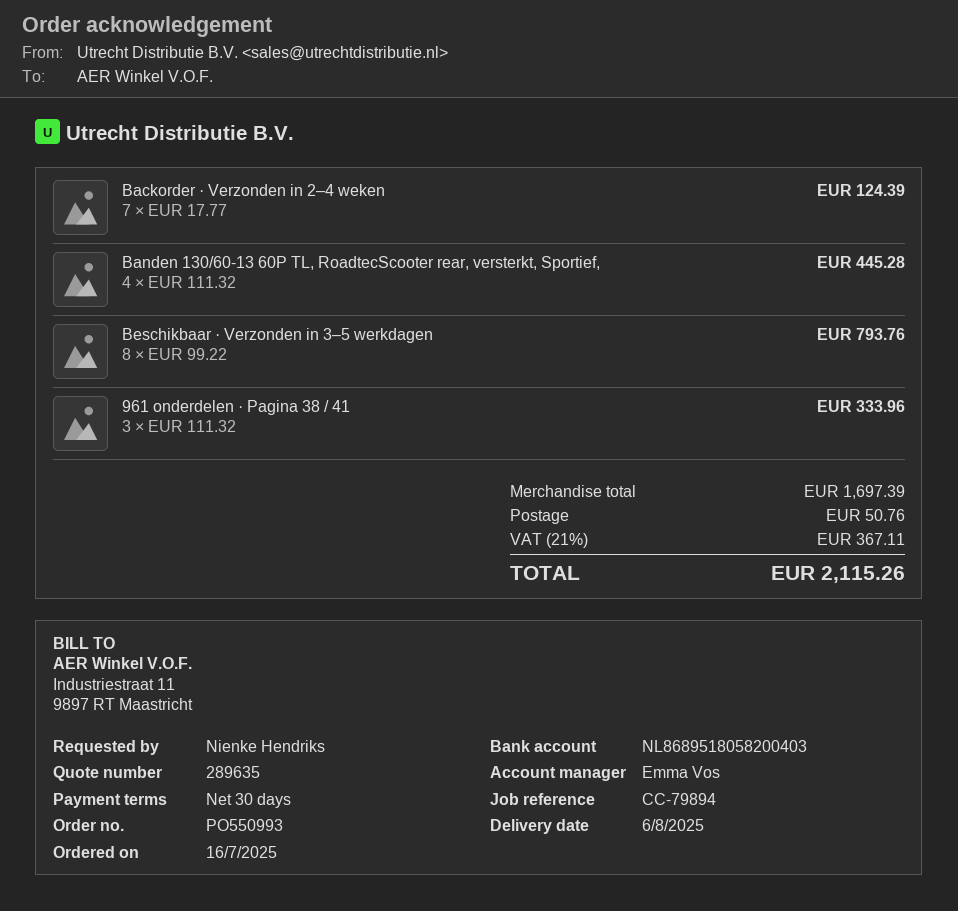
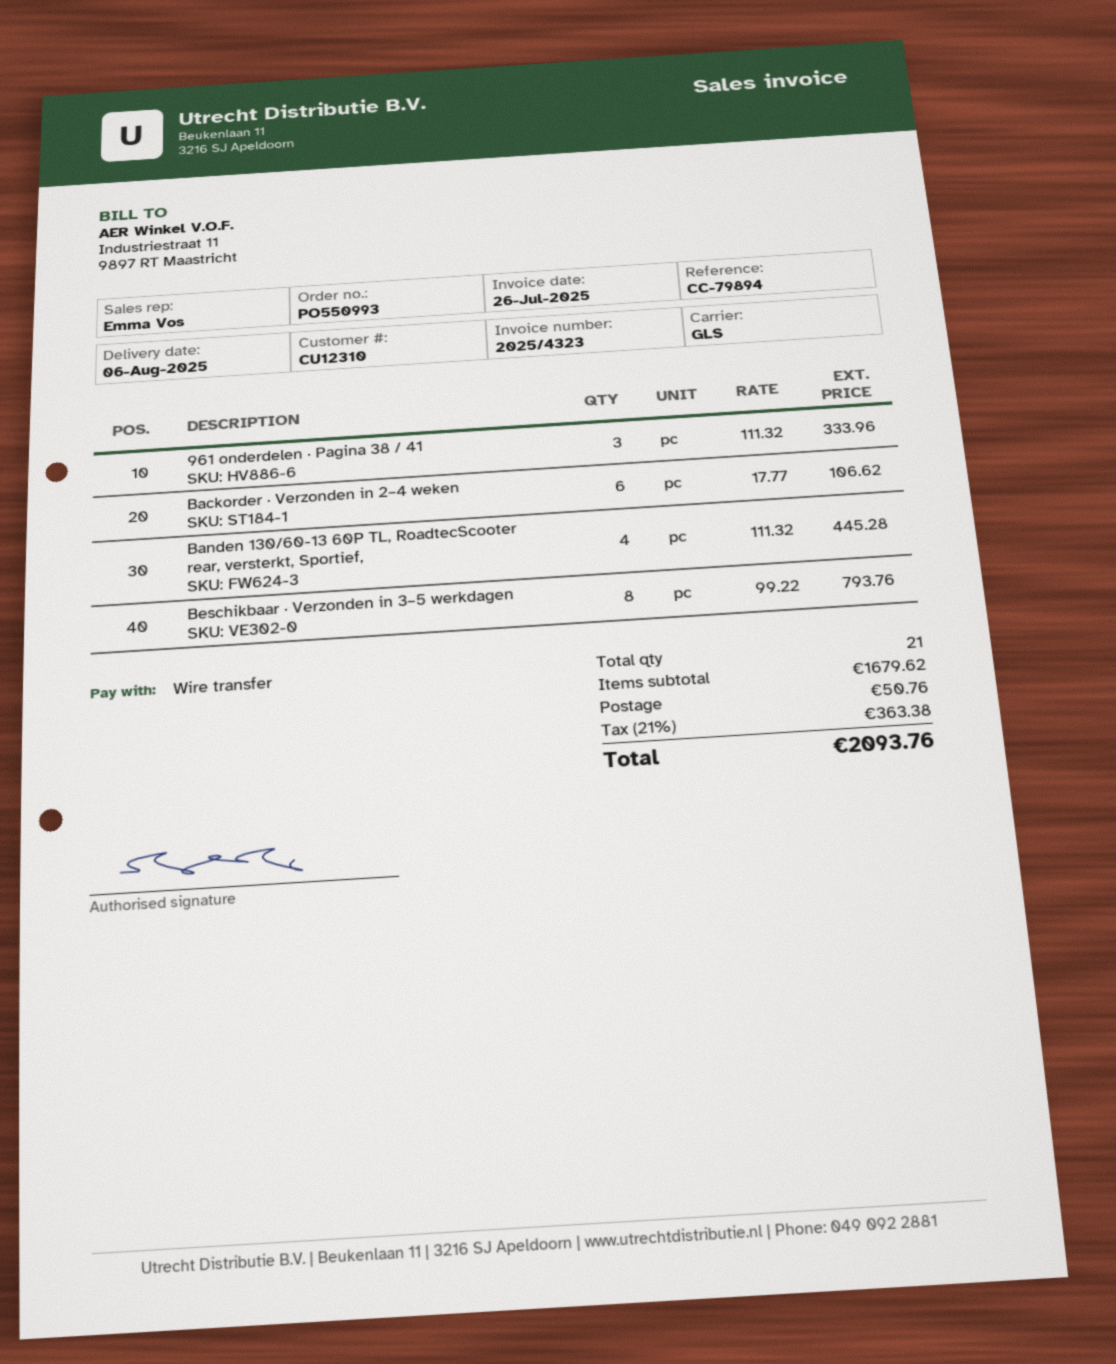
Backorder · Verzonden in 2–4 weken: 7 x 17.77 = 124.39 -> 6 x 17.77 = 106.62
subtotal: 1697.39 -> 1679.62
tax: 21% = 367.11 -> 21% = 363.38
total: 2115.26 -> 2093.76

